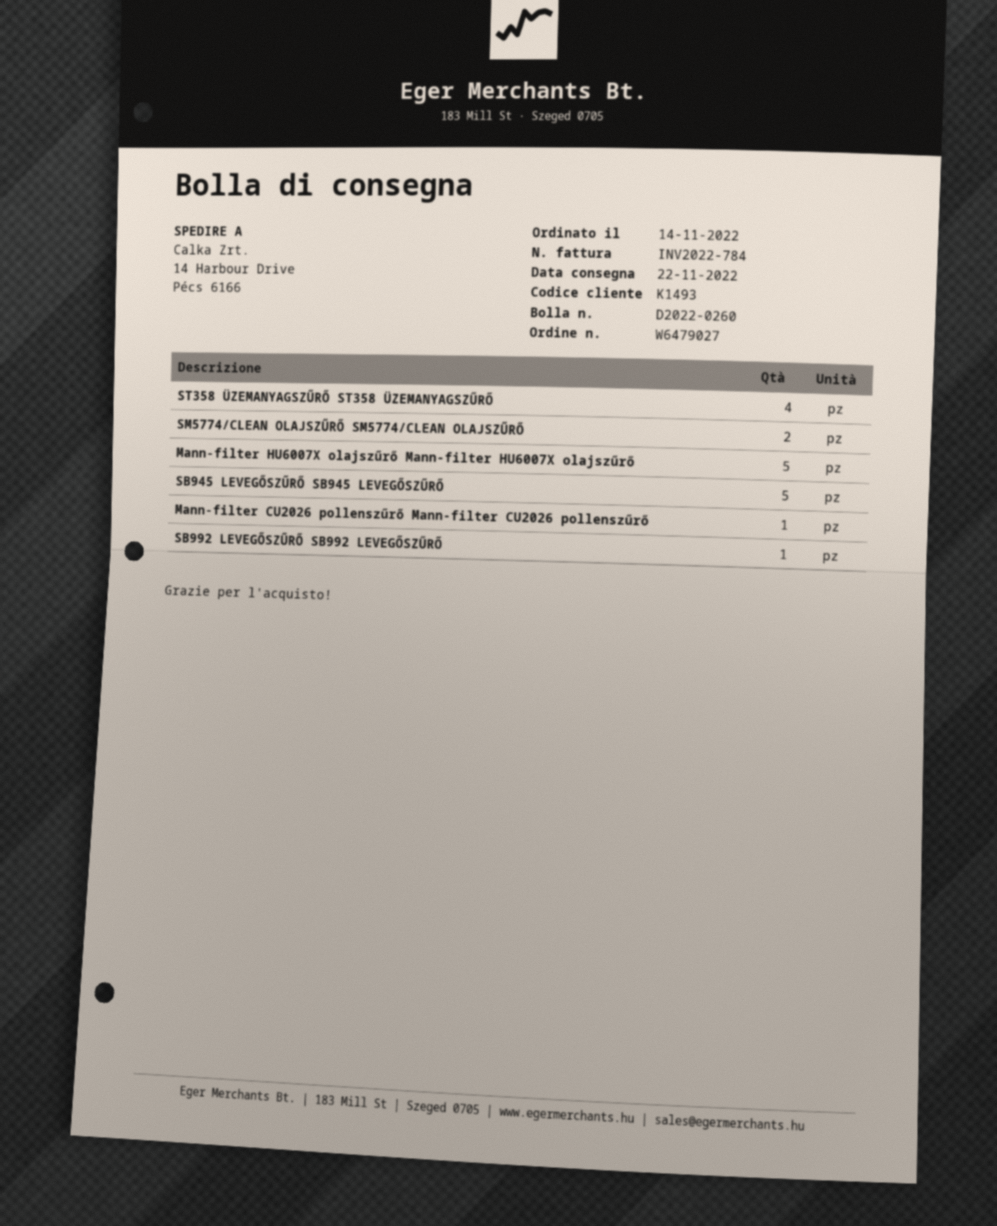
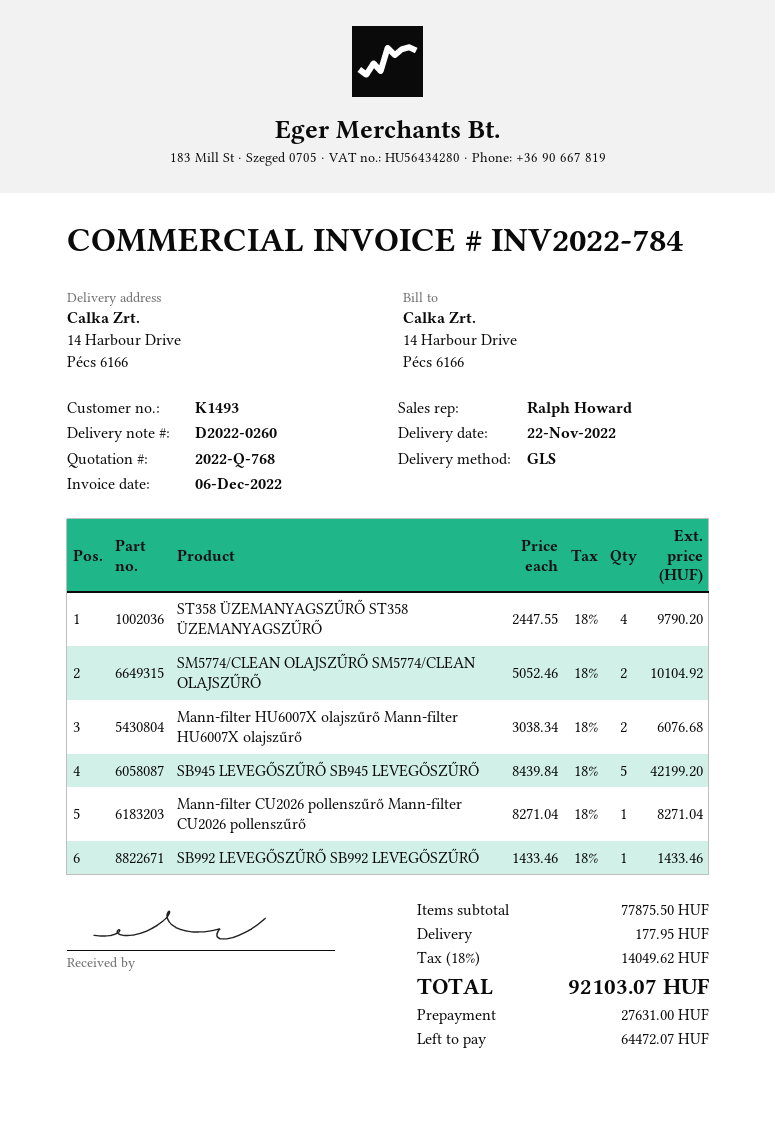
Mann-filter HU6007X olajszűrő Mann-filter HU6007X olajszűrő: 5 -> 2

